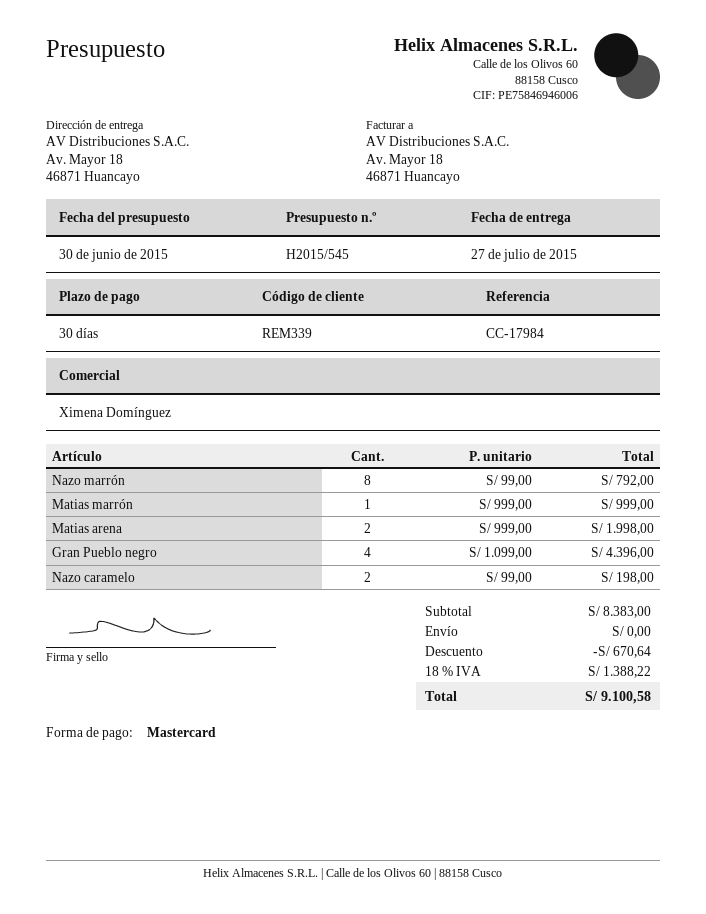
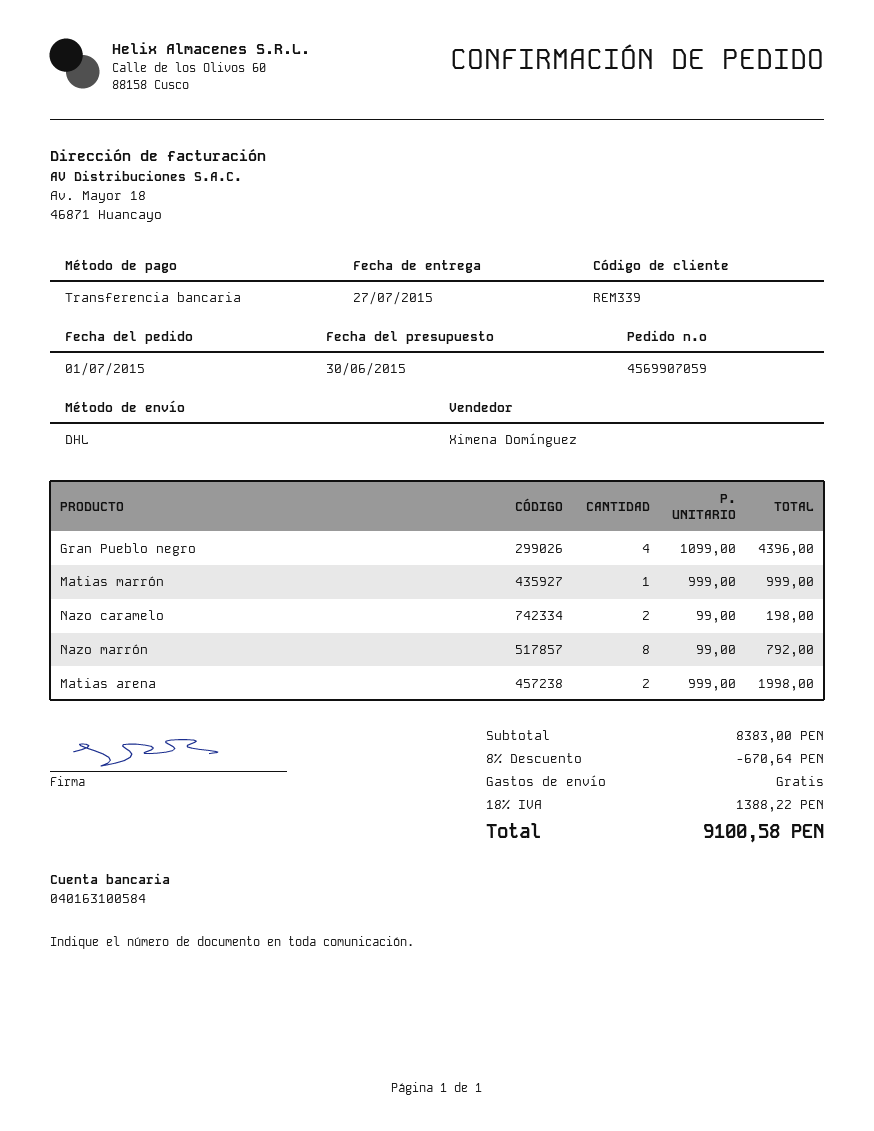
payment method: Mastercard -> bank transfer

